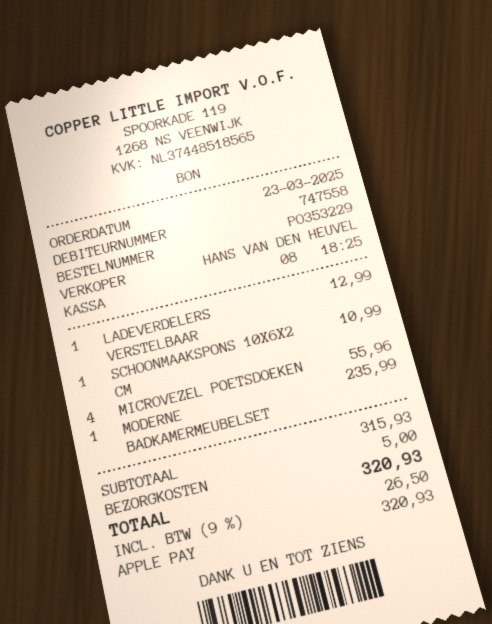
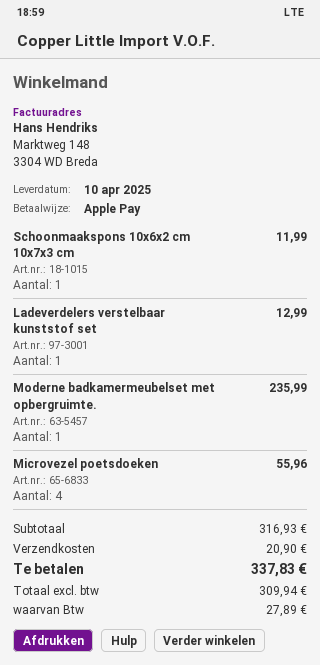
SCHOONMAAKSPONS 10X6X2 CM: 1 for 10.99 -> 1 for 11.99
subtotal: 315.93 -> 316.93
shipping: 5.00 -> 20.90
tax: 26.50 -> 27.89
total: 320.93 -> 337.83

